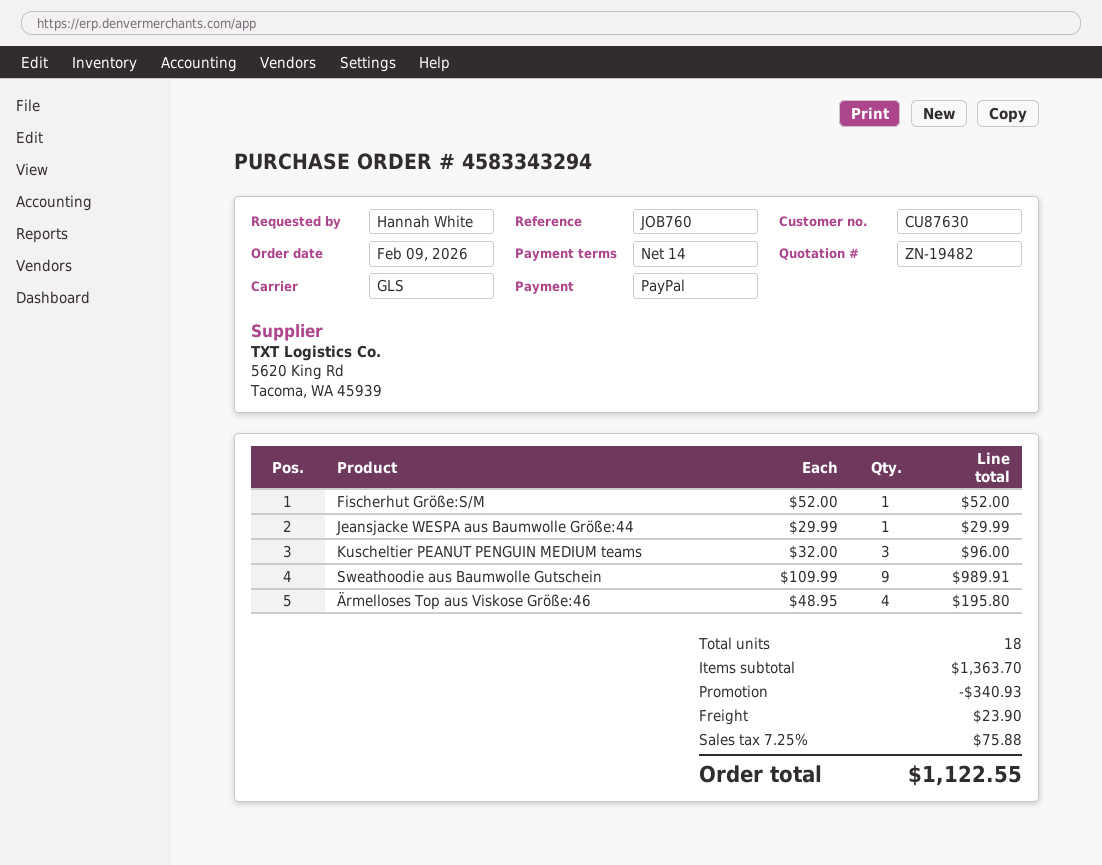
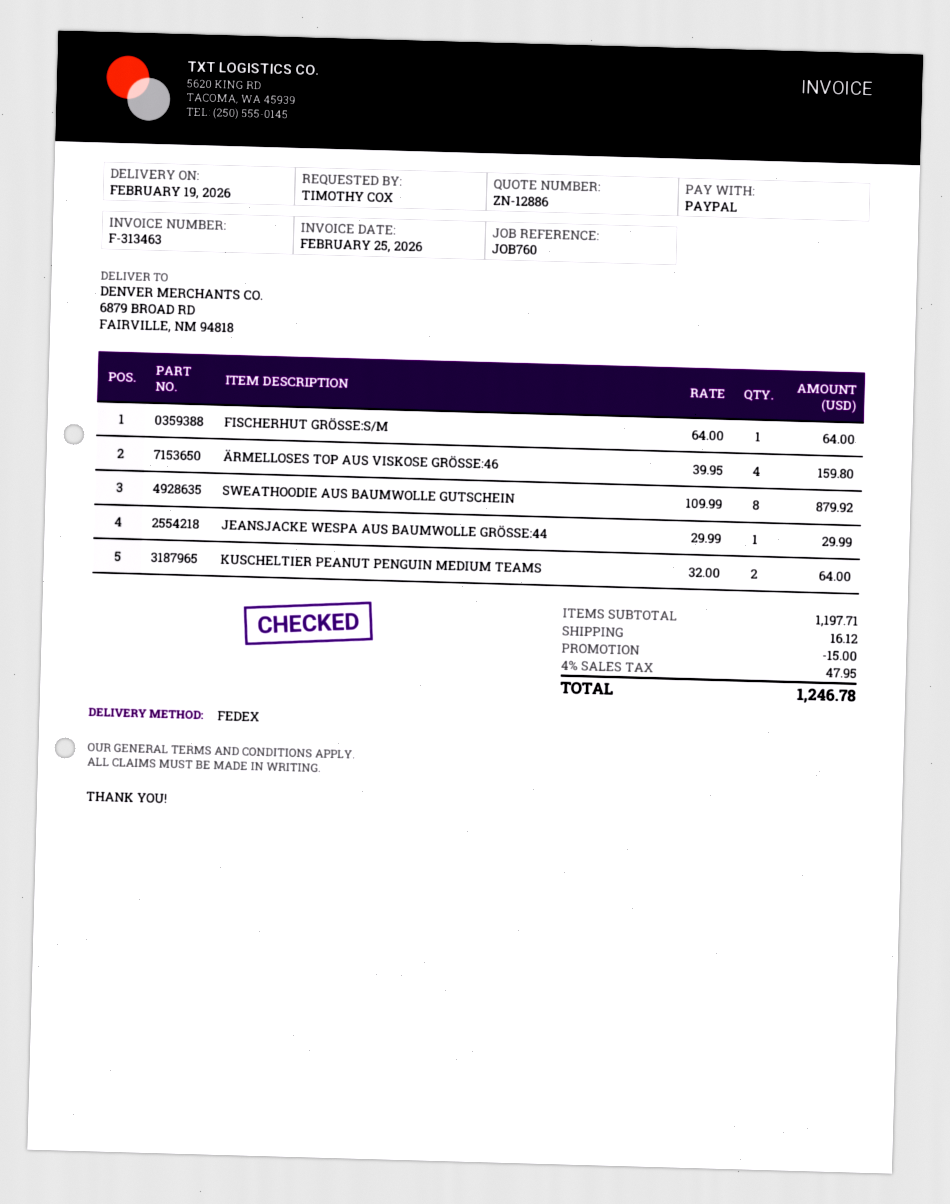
quote number: ZN-19482 -> ZN-12886
ordered by: Hannah White -> TIMOTHY COX
shipping method: GLS -> FedEx
Fischerhut Größe:S/M: 1 x 52.00 = 52.00 -> 1 x 64.00 = 64.00
Kuscheltier PEANUT PENGUIN MEDIUM teams: 3 x 32.00 = 96.00 -> 2 x 32.00 = 64.00
Sweathoodie aus Baumwolle Gutschein: 9 x 109.99 = 989.91 -> 8 x 109.99 = 879.92
Ärmelloses Top aus Viskose Größe:46: 4 x 48.95 = 195.80 -> 4 x 39.95 = 159.80
subtotal: 1363.70 -> 1197.71
discount: 340.93 -> 15.00
shipping: 23.90 -> 16.12
tax: 7.25% = 75.88 -> 4% = 47.95
total: 1122.55 -> 1246.78

